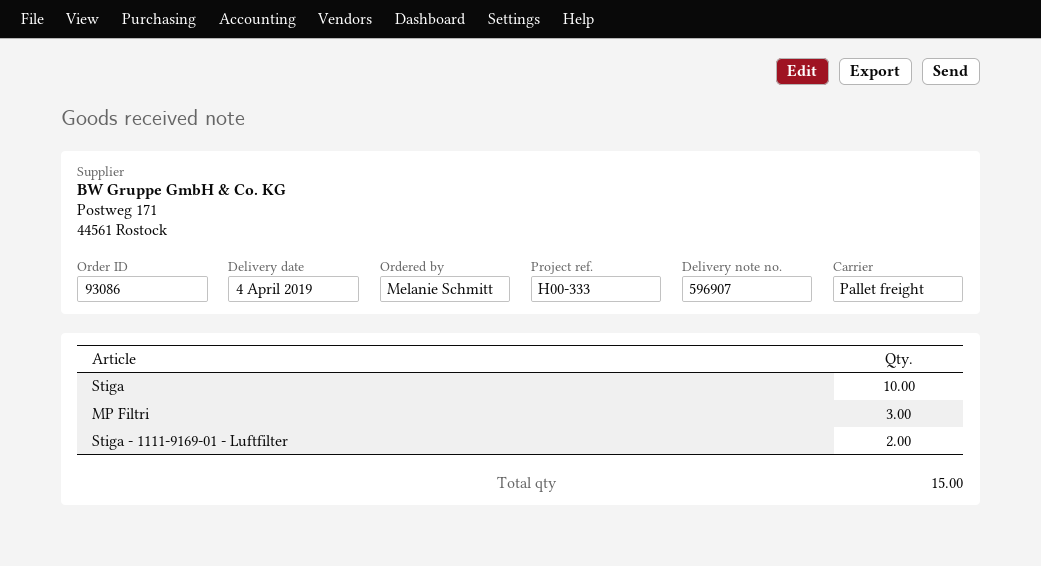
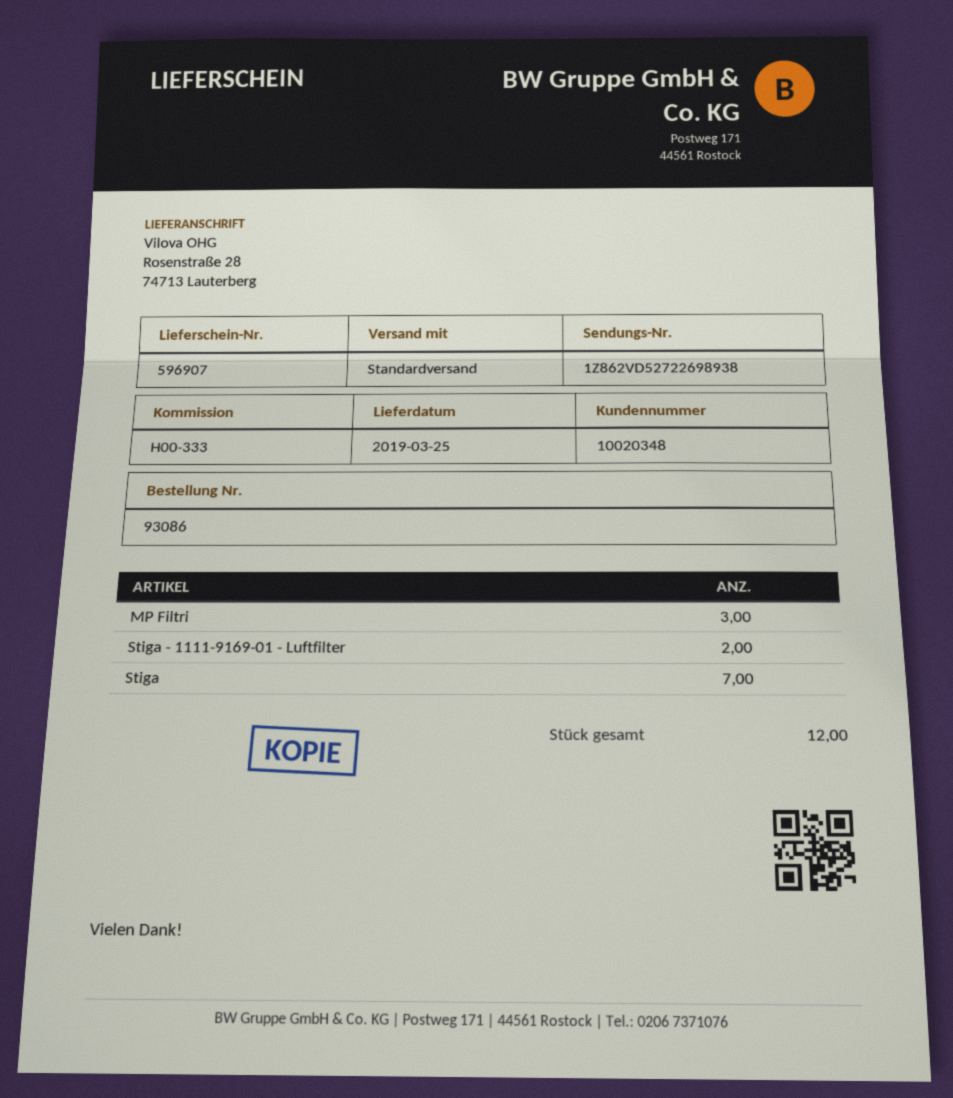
delivery date: 2019-04-04 -> 2019-03-25
shipping method: pallet freight -> standard
Stiga: 10 -> 7
total quantity: 15 -> 12

